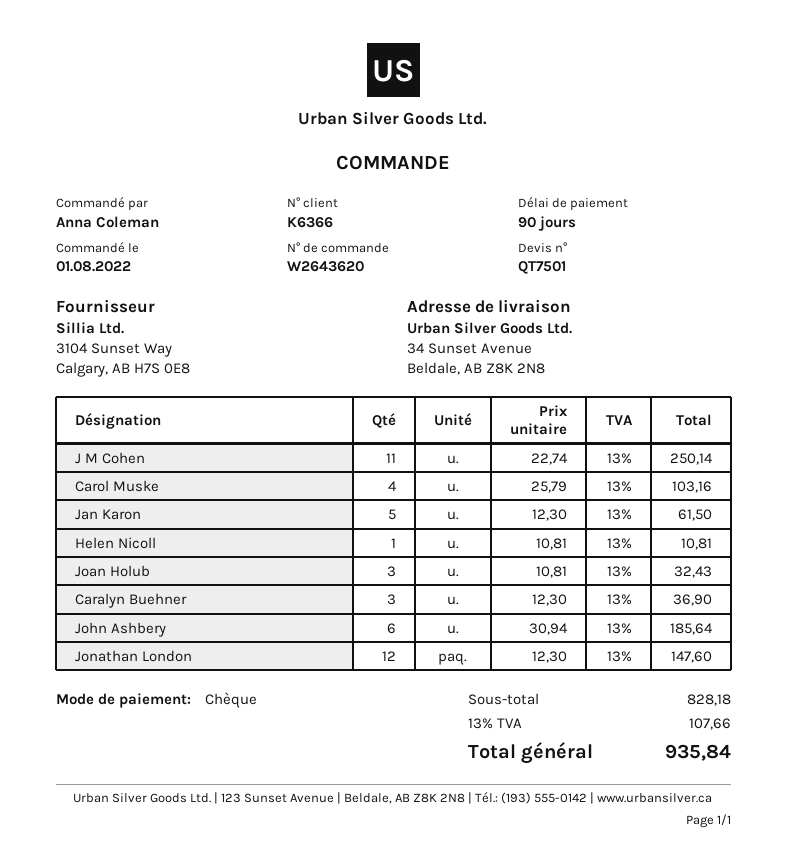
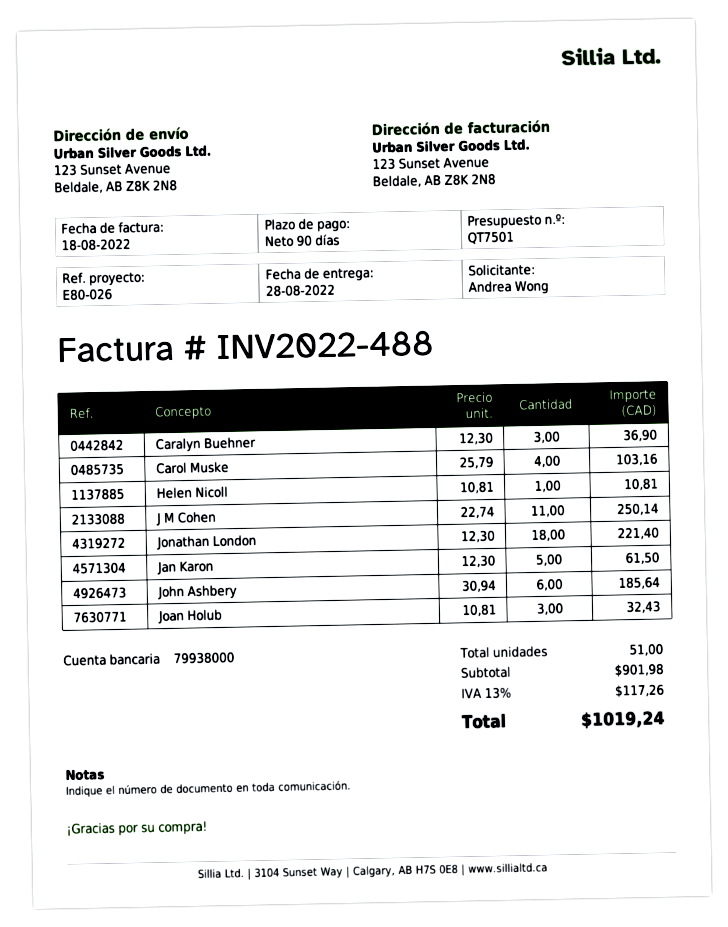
ordered by: Anna Coleman -> Andrea Wong
ship to: 34 Sunset Avenue, Beldale, AB Z8K 2N8 -> 123 Sunset Avenue, Beldale, AB Z8K 2N8
Jonathan London: 12 x 12.30 = 147.60 -> 18 x 12.30 = 221.40
subtotal: 828.18 -> 901.98
tax: 13% = 107.66 -> 13% = 117.26
total: 935.84 -> 1019.24

